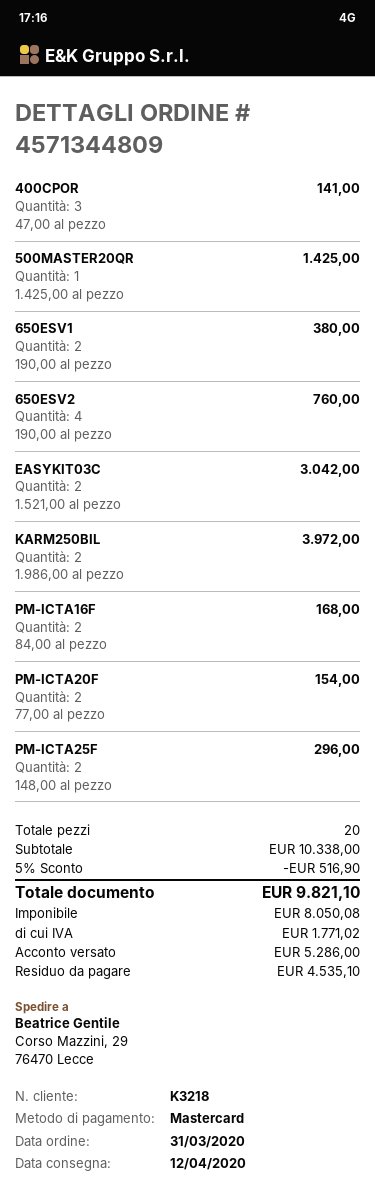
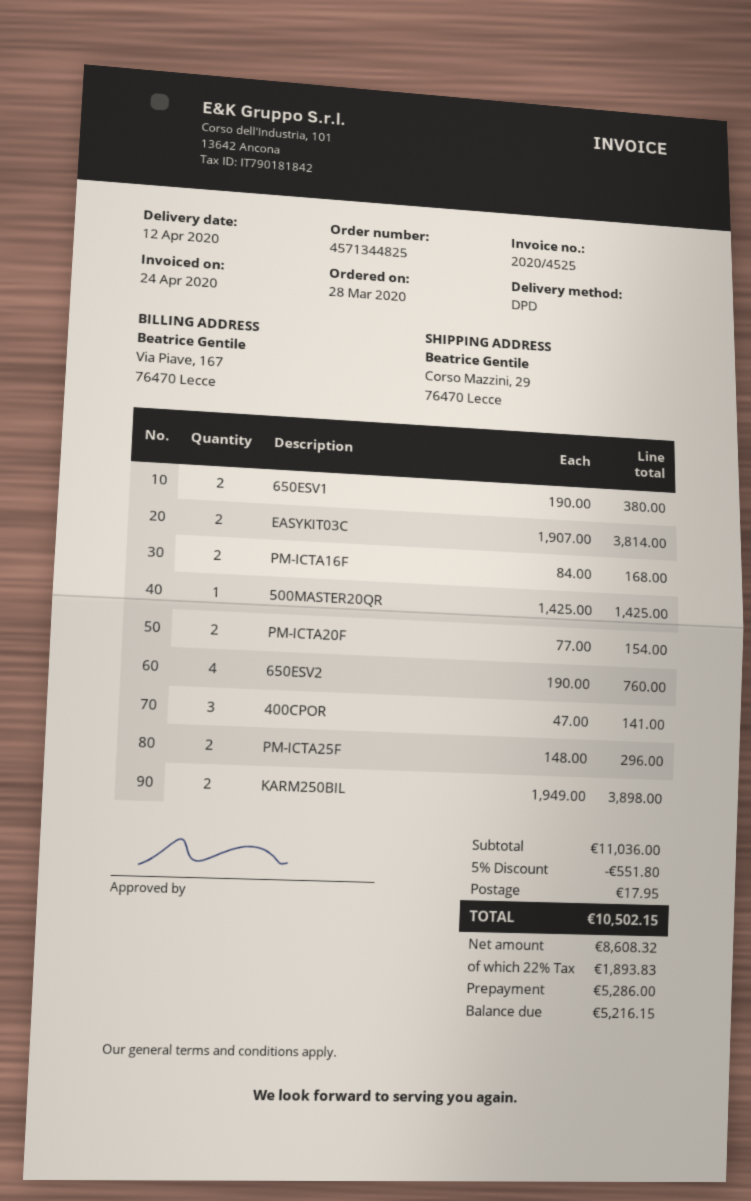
order number: 4571344809 -> 4571344825
order date: 2020-03-31 -> 2020-03-28
EASYKIT03C: 2 x 1521.00 = 3042.00 -> 2 x 1907.00 = 3814.00
KARM250BIL: 2 x 1986.00 = 3972.00 -> 2 x 1949.00 = 3898.00
subtotal: 10338.00 -> 11036.00
discount: 5% = 516.90 -> 5% = 551.80
shipping: none -> 17.95
net: 8050.08 -> 8608.32
tax: 1771.02 -> 1893.83
total: 9821.10 -> 10502.15
balance: 4535.10 -> 5216.15

